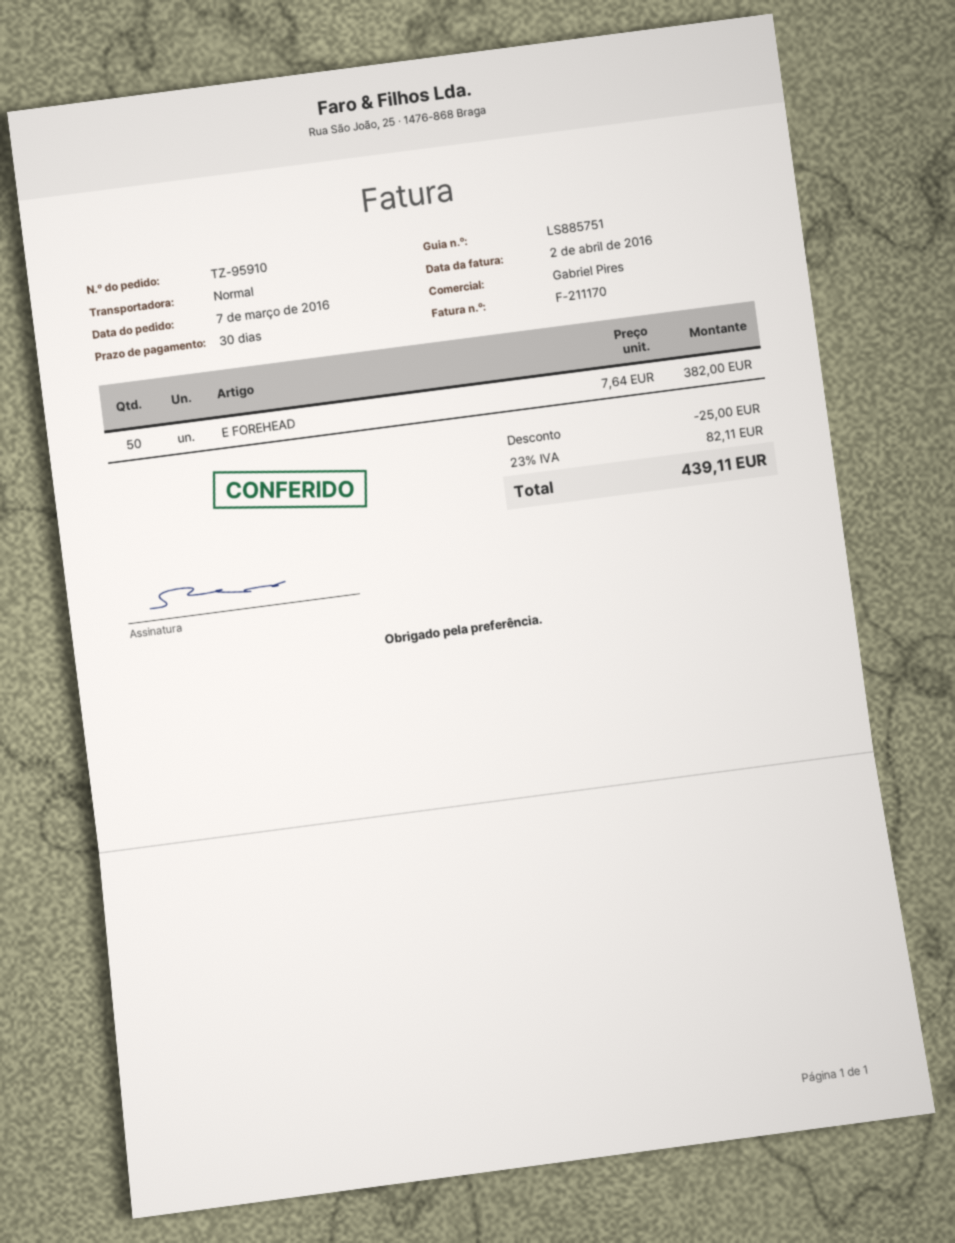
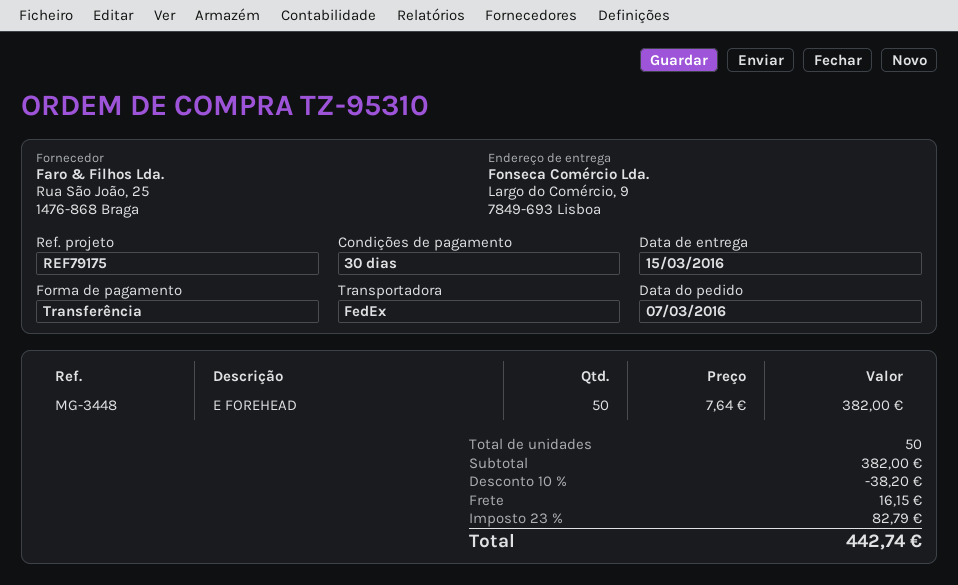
order number: TZ-95910 -> TZ-95310
shipping method: standard -> FedEx
discount: 25.00 -> 38.20
shipping: none -> 16.15
tax: 23% = 82.11 -> 23% = 82.79
total: 439.11 -> 442.74

